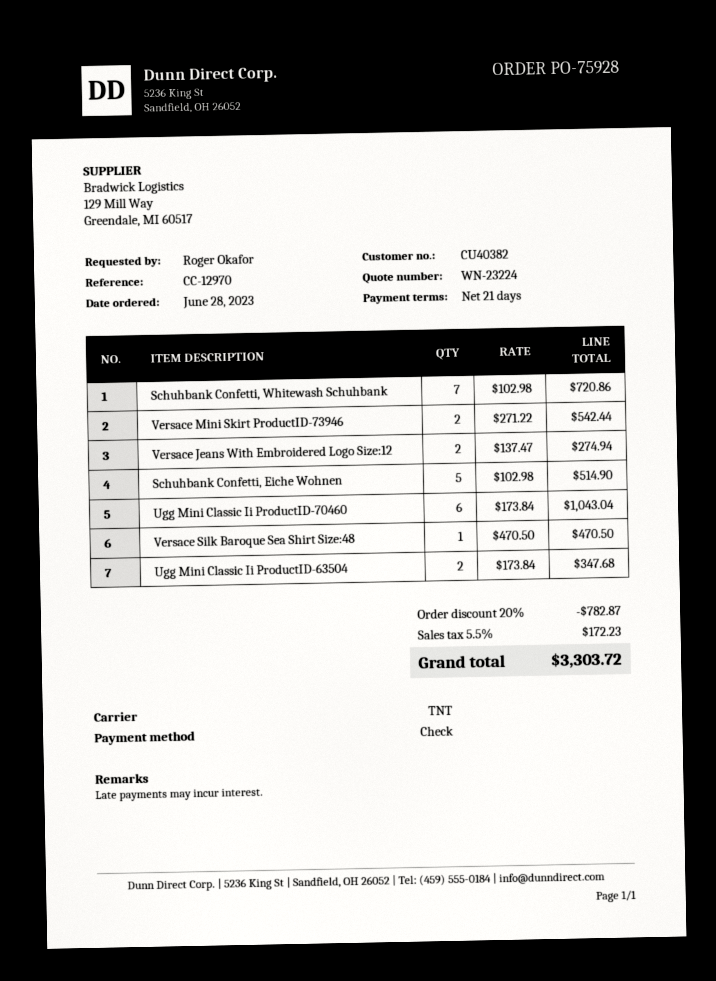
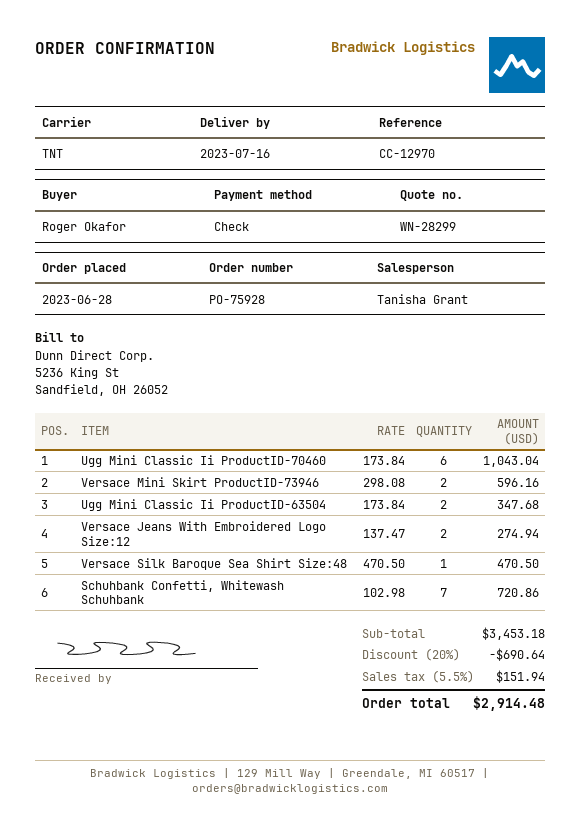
quote number: WN-23224 -> WN-28299
Versace Mini Skirt ProductID-73946: 2 x 271.22 = 542.44 -> 2 x 298.08 = 596.16
Schuhbank Confetti, Eiche Wohnen: 5 x 102.98 = 514.90 -> none
discount: 20% = 782.87 -> 20% = 690.64
tax: 5.5% = 172.23 -> 5.5% = 151.94
total: 3303.72 -> 2914.48

